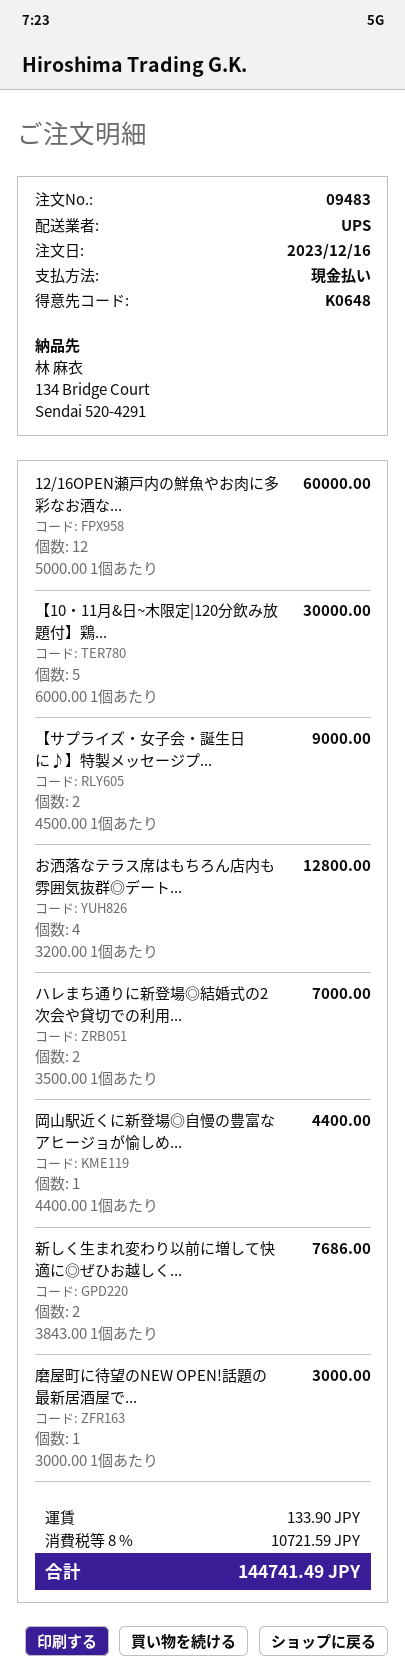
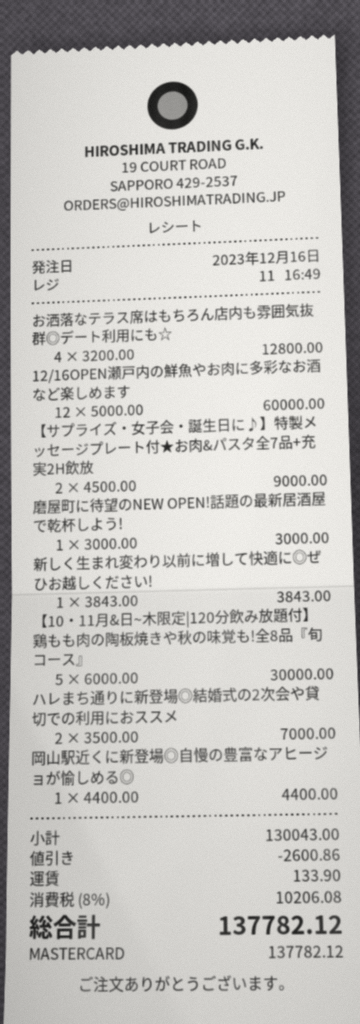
payment method: cash -> Mastercard
新しく生まれ変わり以前に増して快適に◎ぜひお越しく...: 2 x 3843.00 = 7686.00 -> 1 x 3843.00 = 3843.00
discount: none -> 2600.86
tax: 8% = 10721.59 -> 8% = 10206.08
total: 144741.49 -> 137782.12

